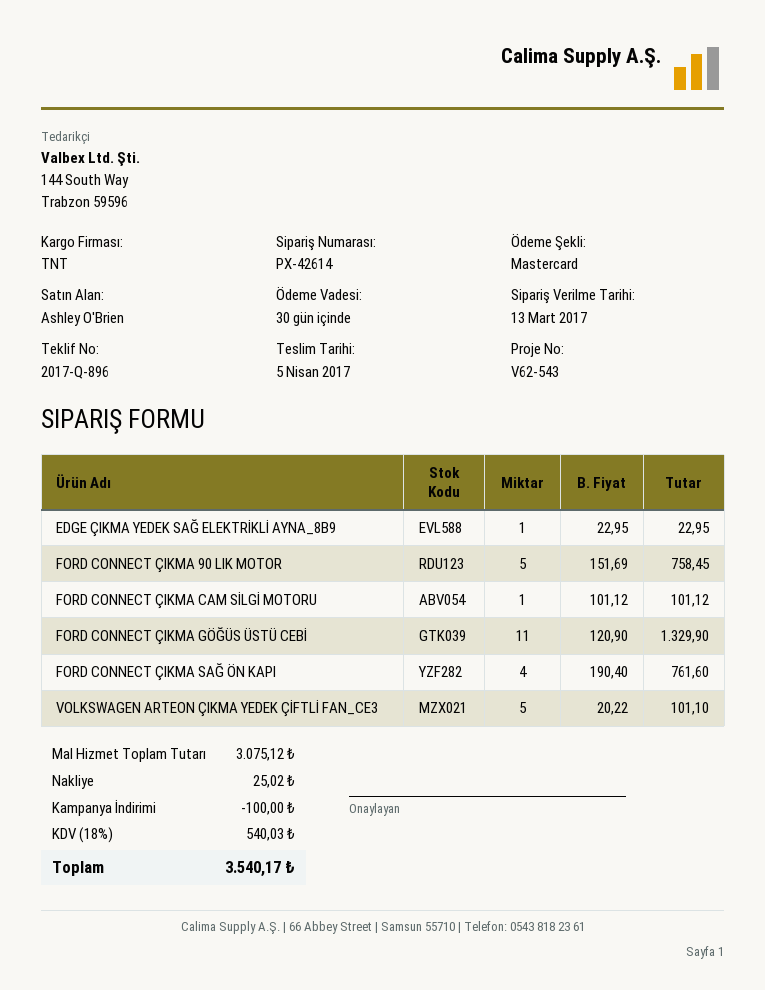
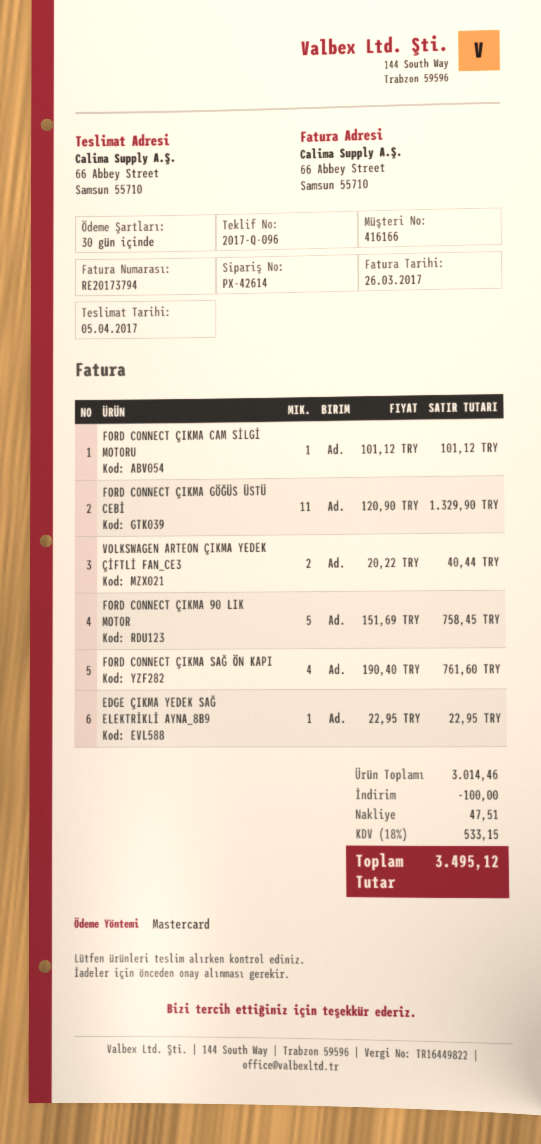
quote number: 2017-Q-896 -> 2017-Q-096
VOLKSWAGEN ARTEON ÇIKMA YEDEK ÇİFTLİ FAN_CE3: 5 x 20.22 = 101.10 -> 2 x 20.22 = 40.44
subtotal: 3075.12 -> 3014.46
shipping: 25.02 -> 47.51
tax: 18% = 540.03 -> 18% = 533.15
total: 3540.17 -> 3495.12

